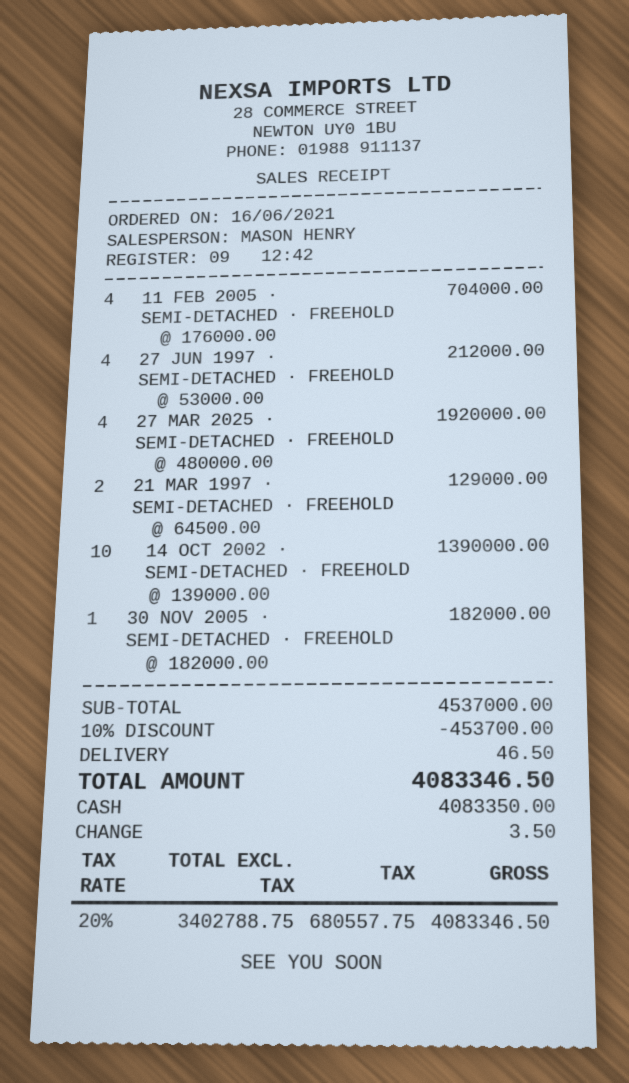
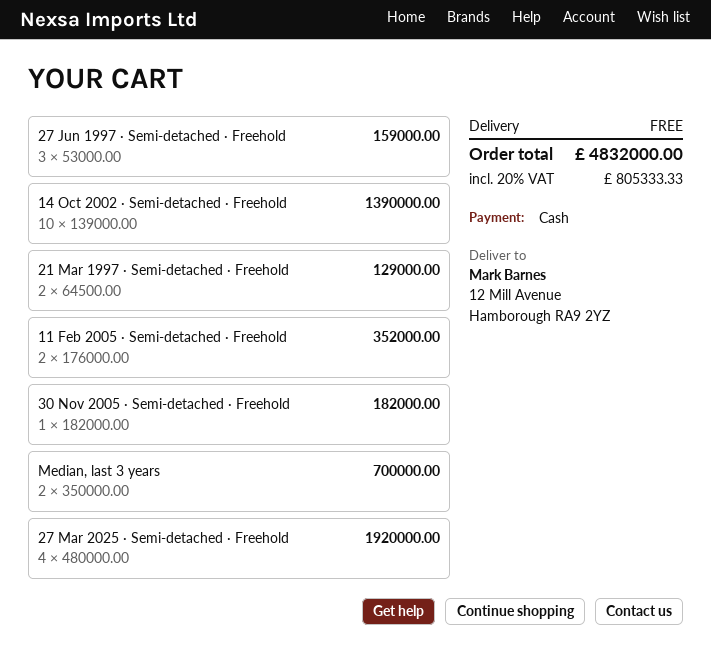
11 FEB 2005 · SEMI-DETACHED · FREEHOLD: 4 x 176000.00 = 704000.00 -> 2 x 176000.00 = 352000.00
27 JUN 1997 · SEMI-DETACHED · FREEHOLD: 4 x 53000.00 = 212000.00 -> 3 x 53000.00 = 159000.00
Median, last 3 years: none -> 2 x 350000.00 = 700000.00
discount: 10% = 453700.00 -> none
shipping: 46.50 -> 0.00
tax: 20% = 680557.75 -> 20% = 805333.33
total: 4083346.50 -> 4832000.00

